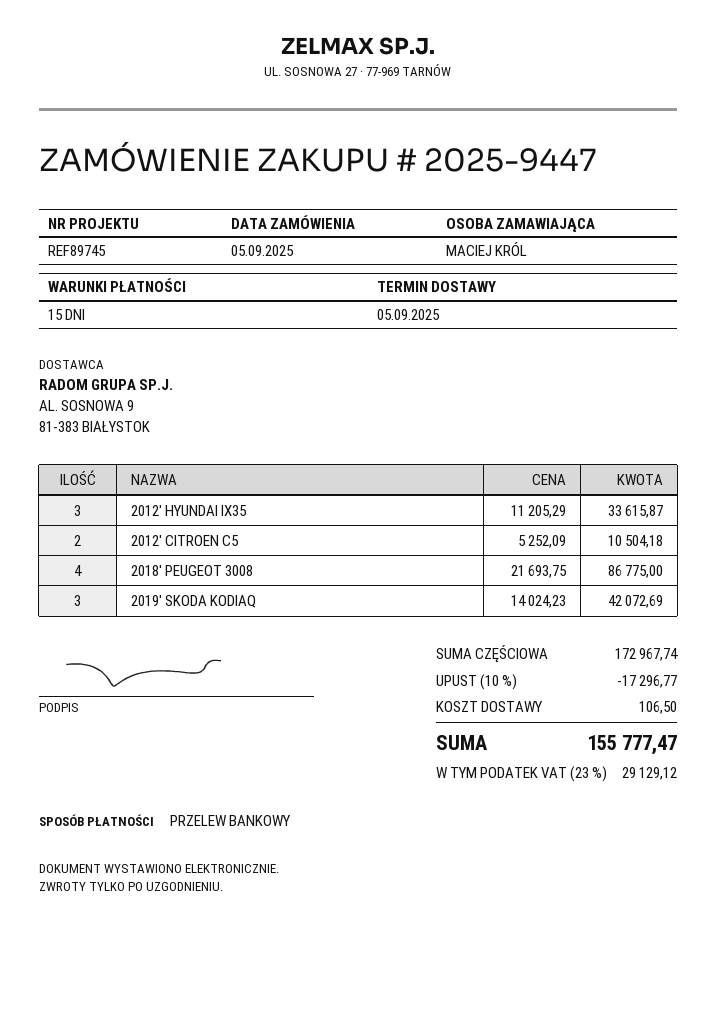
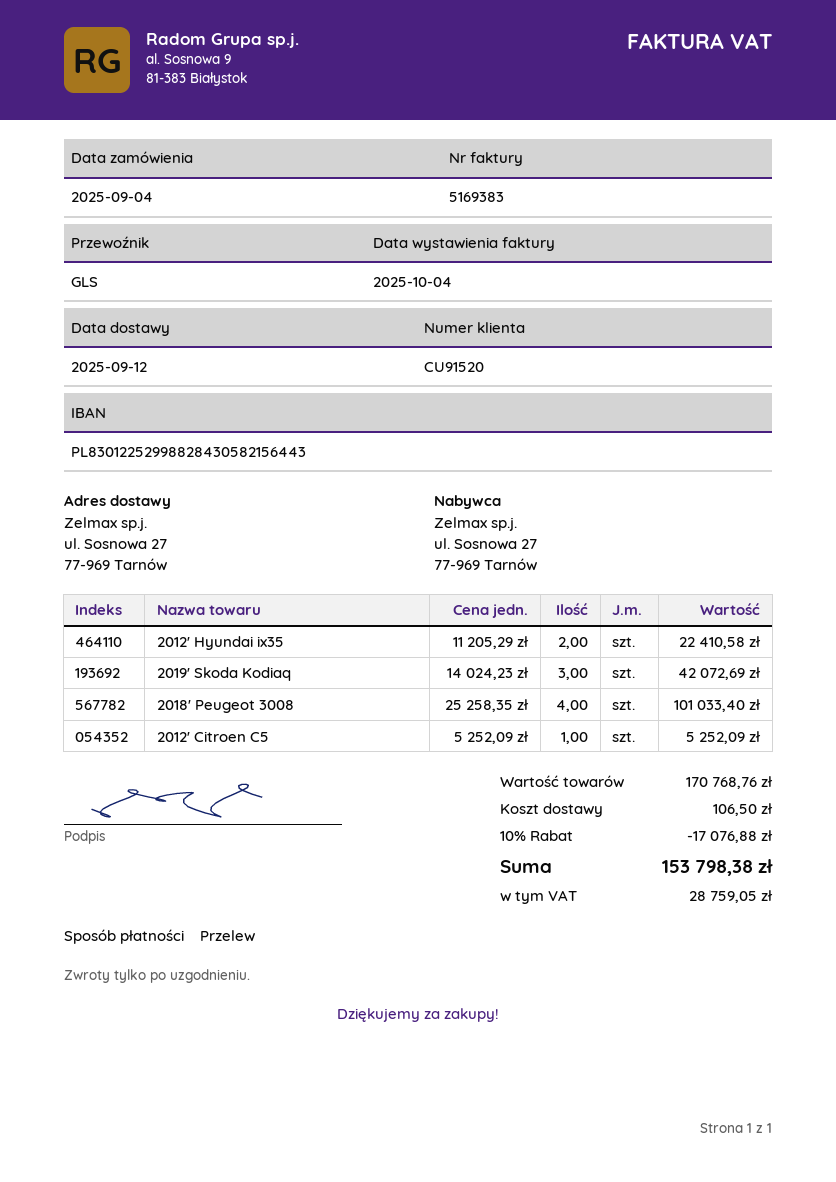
order date: 2025-09-05 -> 2025-09-04
delivery date: 2025-09-05 -> 2025-09-12
2012' HYUNDAI IX35: 3 x 11205.29 = 33615.87 -> 2 x 11205.29 = 22410.58
2012' CITROEN C5: 2 x 5252.09 = 10504.18 -> 1 x 5252.09 = 5252.09
2018' PEUGEOT 3008: 4 x 21693.75 = 86775.00 -> 4 x 25258.35 = 101033.40
subtotal: 172967.74 -> 170768.76
discount: 10% = 17296.77 -> 10% = 17076.88
tax: 29129.12 -> 28759.05
total: 155777.47 -> 153798.38

